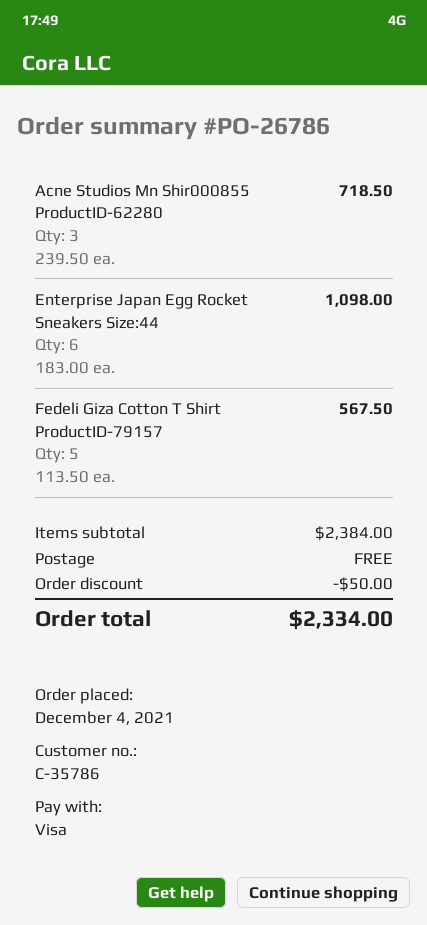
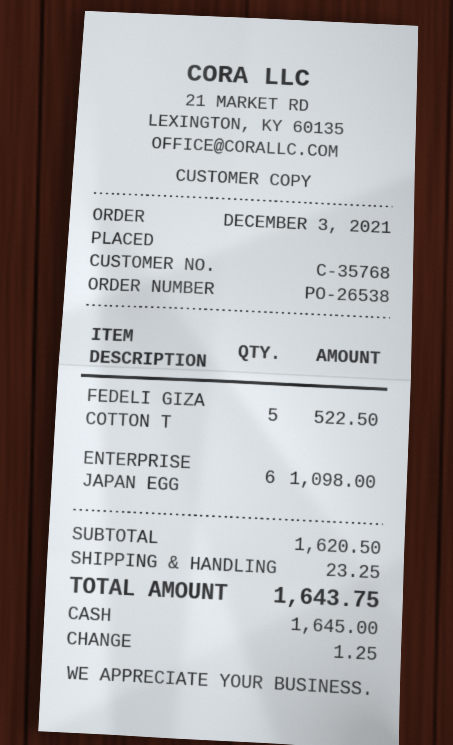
order number: PO-26786 -> PO-26538
order date: 2021-12-04 -> 2021-12-03
customer number: C-35786 -> C-35768
payment method: Visa -> cash
Acne Studios Mn Shir000855 ProductID-62280: 3 for 718.50 -> none
Fedeli Giza Cotton T Shirt ProductID-79157: 5 for 567.50 -> 5 for 522.50
subtotal: 2384.00 -> 1620.50
discount: 50.00 -> none
shipping: 0.00 -> 23.25
total: 2334.00 -> 1643.75

